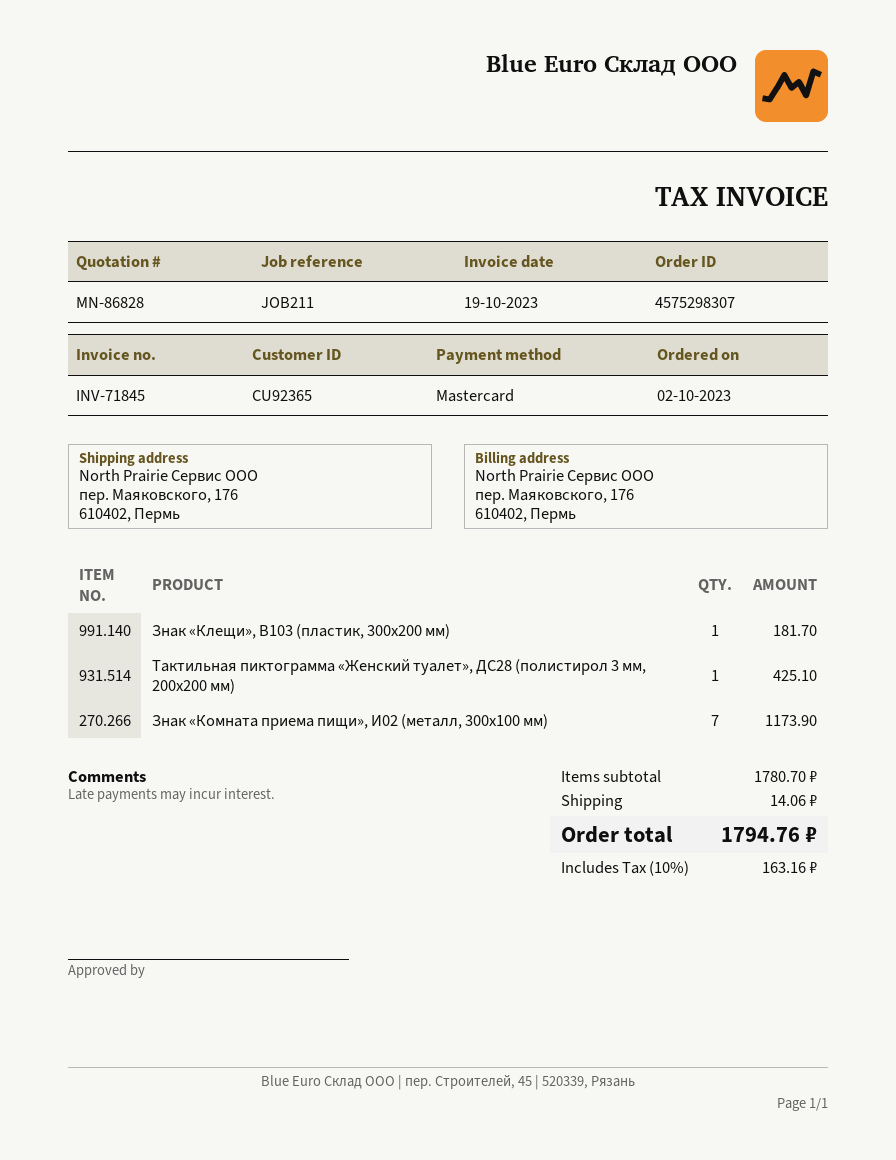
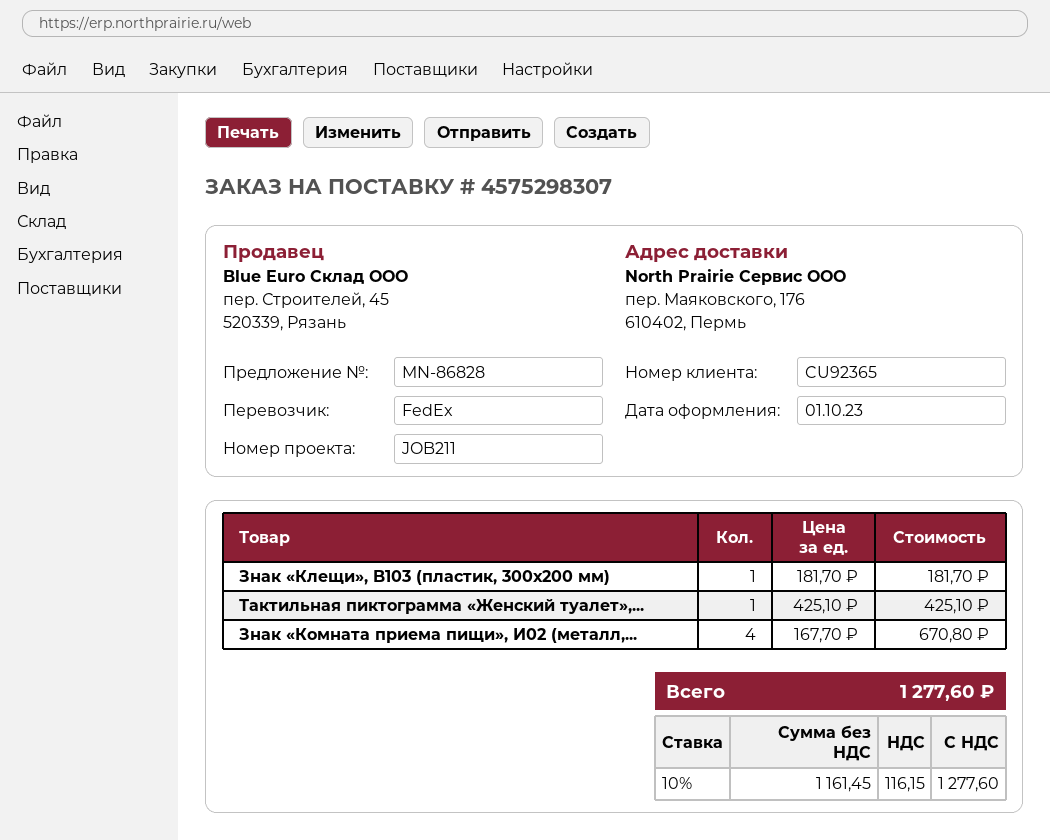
order date: 2023-10-02 -> 2023-10-01
Знак «Комната приема пищи», И02 (металл, 300х100 мм): 7 for 1173.90 -> 4 for 670.80
shipping: 14.06 -> none
tax: 10% = 163.16 -> 10% = 116.15
total: 1794.76 -> 1277.60

